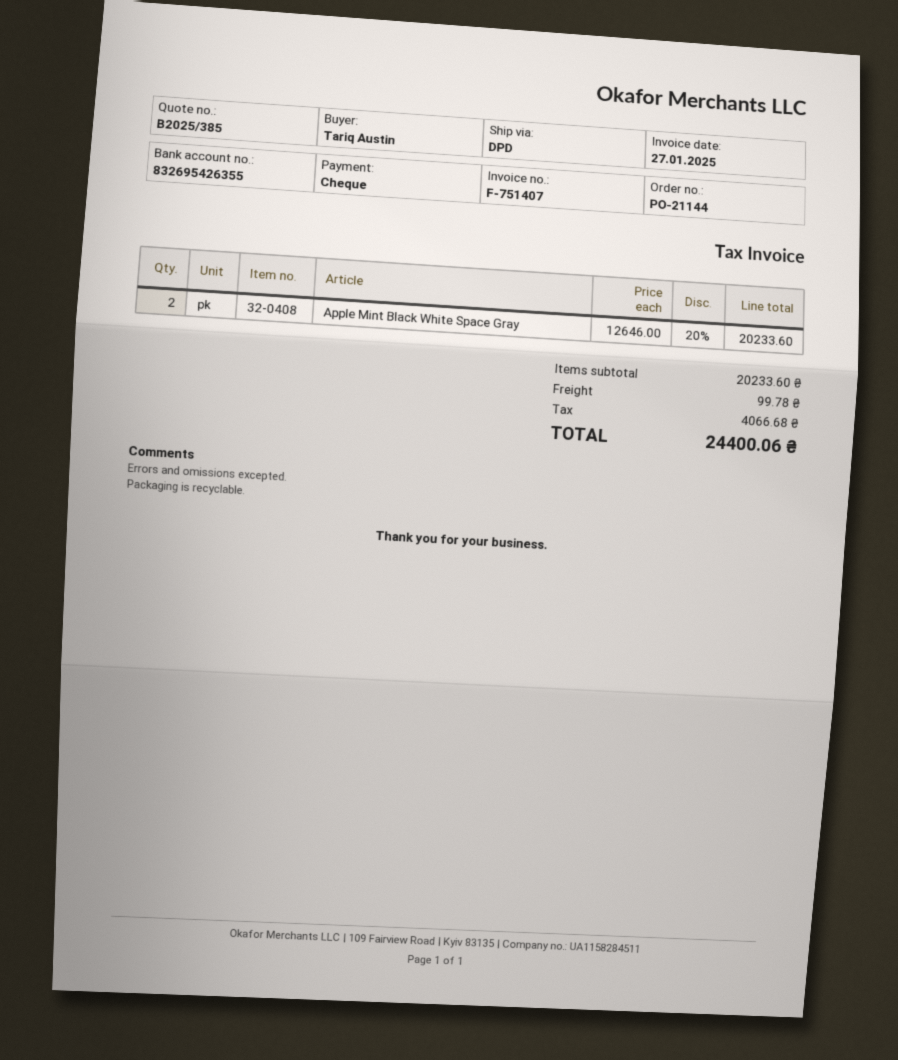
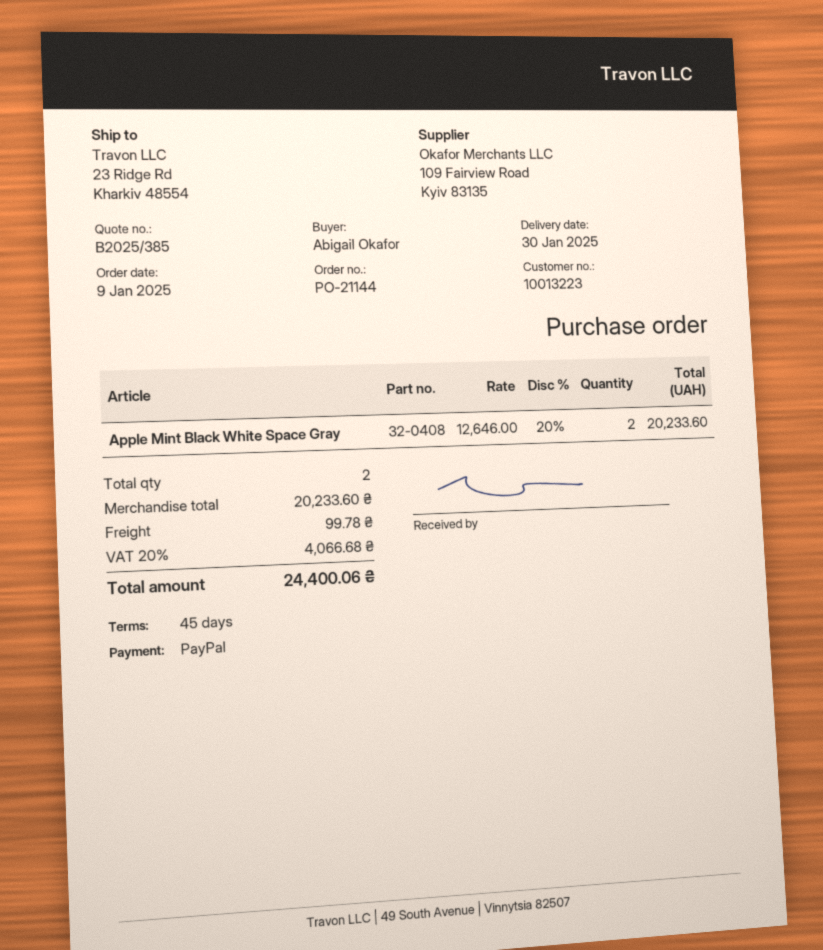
ordered by: Tariq Austin -> Abigail Okafor
payment method: cheque -> PayPal

